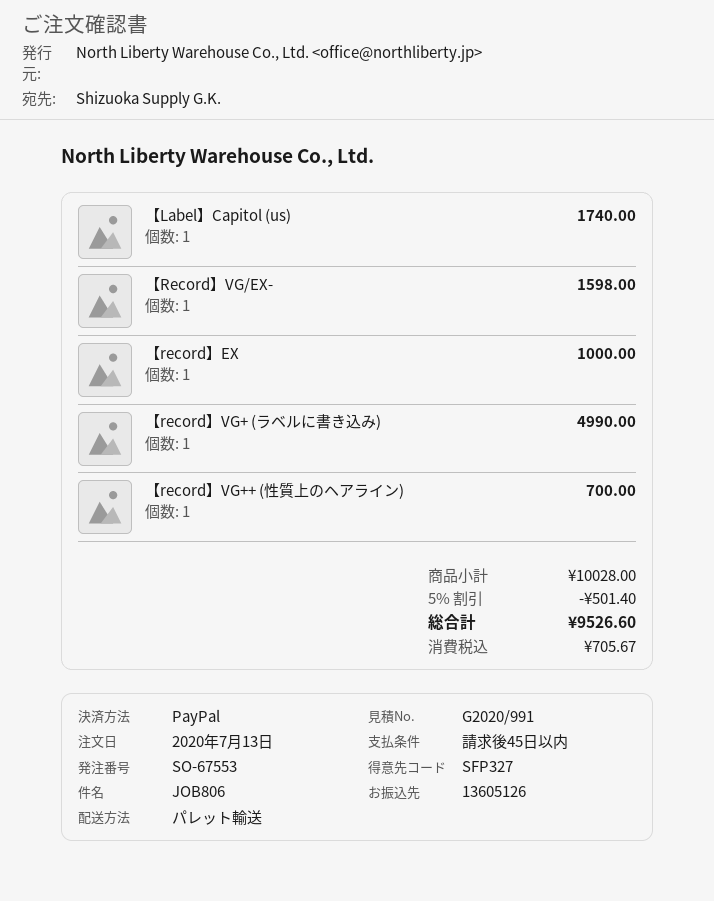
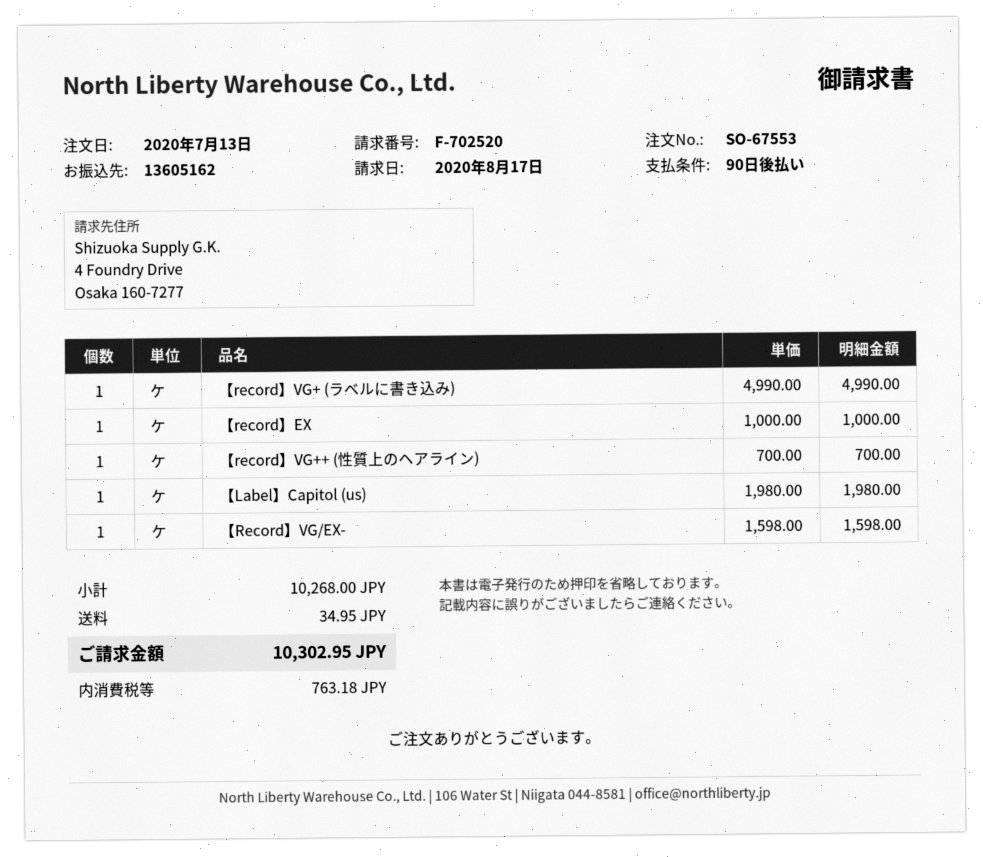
payment terms: 45 days -> 90 days
bank account: 13605126 -> 13605162
【Label】Capitol (us): 1 for 1740.00 -> 1 for 1980.00
subtotal: 10028.00 -> 10268.00
discount: 5% = 501.40 -> none
shipping: none -> 34.95
tax: 705.67 -> 763.18
total: 9526.60 -> 10302.95

